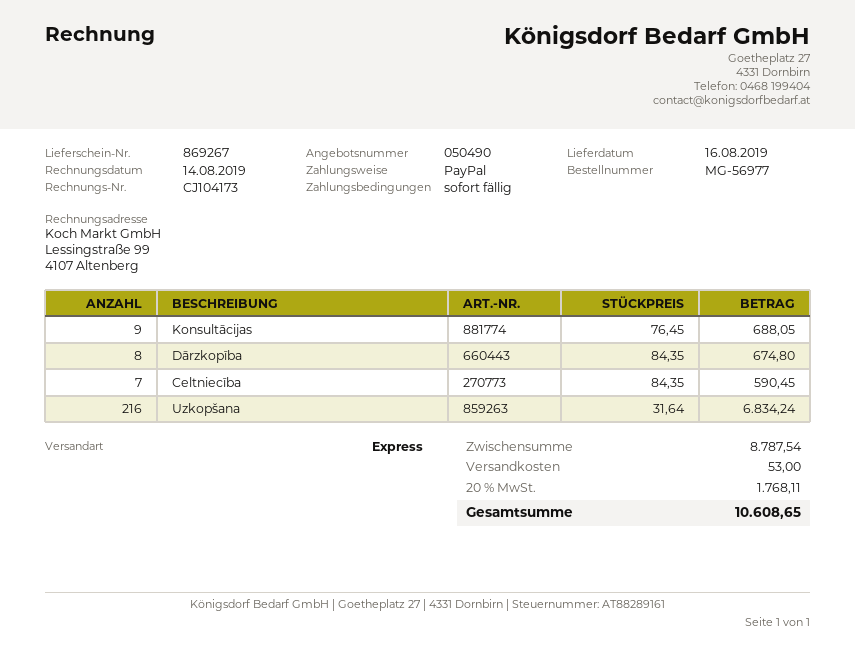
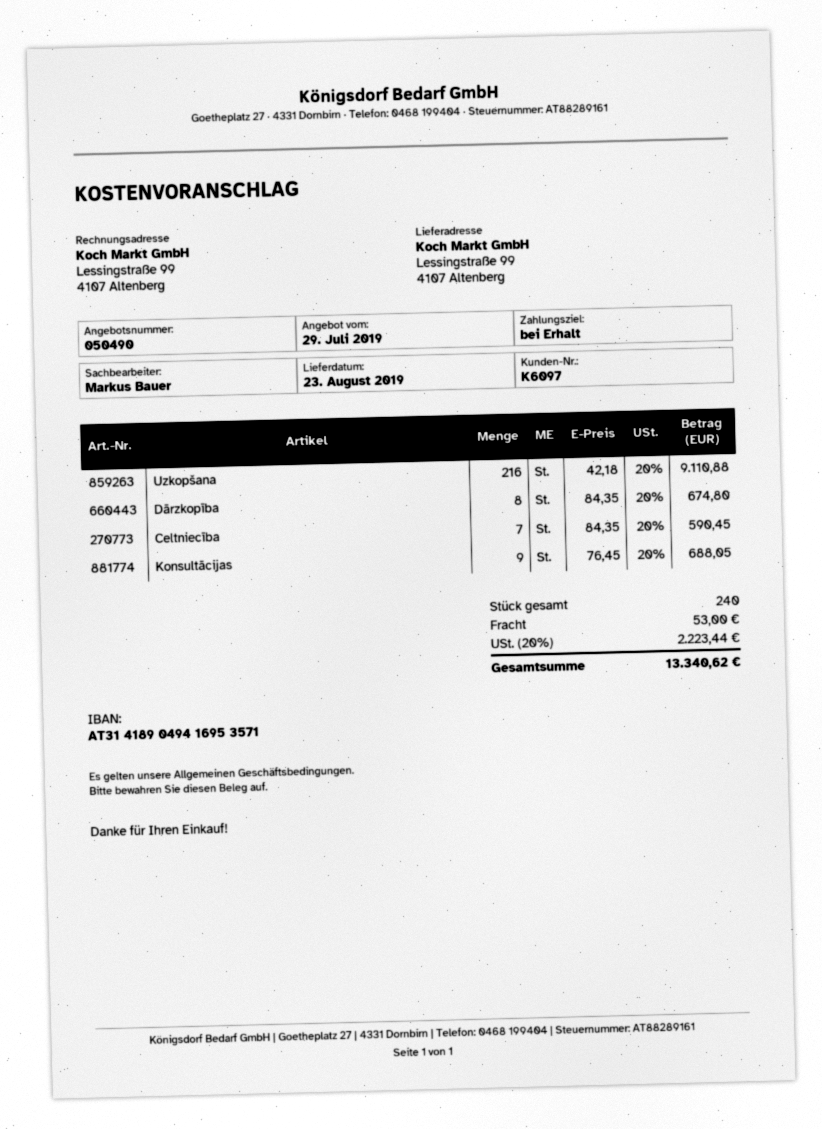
delivery date: 2019-08-16 -> 2019-08-23
Uzkopšana: 216 x 31.64 = 6834.24 -> 216 x 42.18 = 9110.88
tax: 20% = 1768.11 -> 20% = 2223.44
total: 10608.65 -> 13340.62

